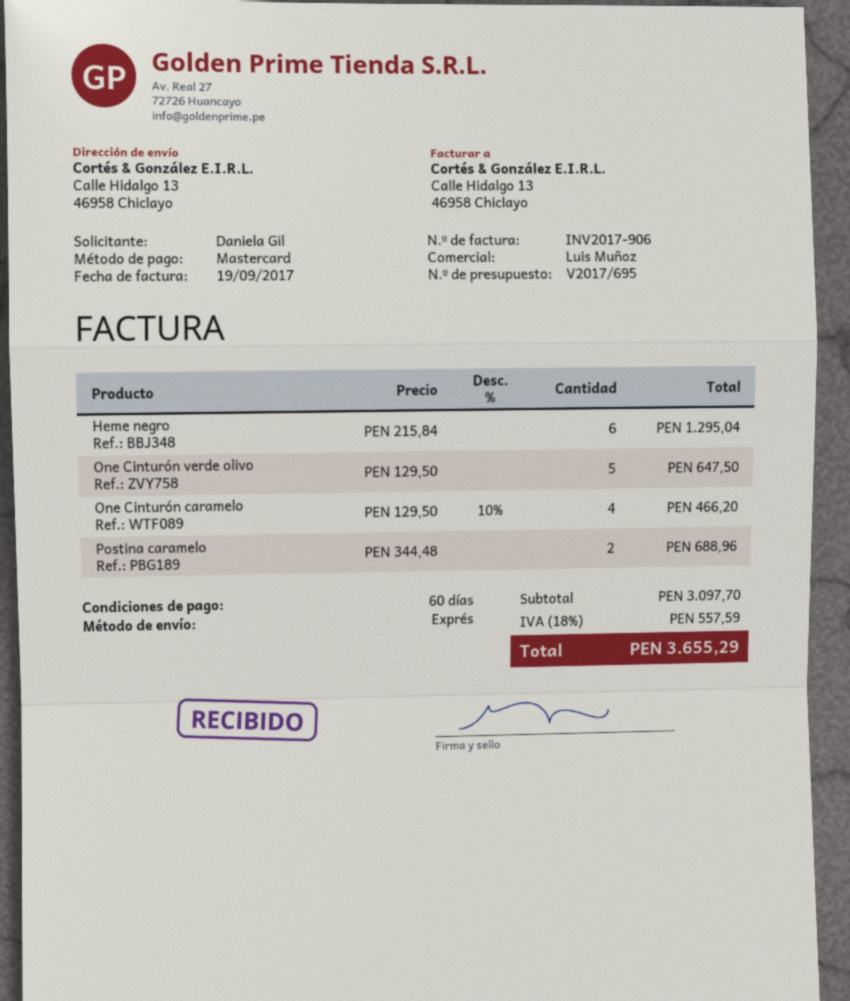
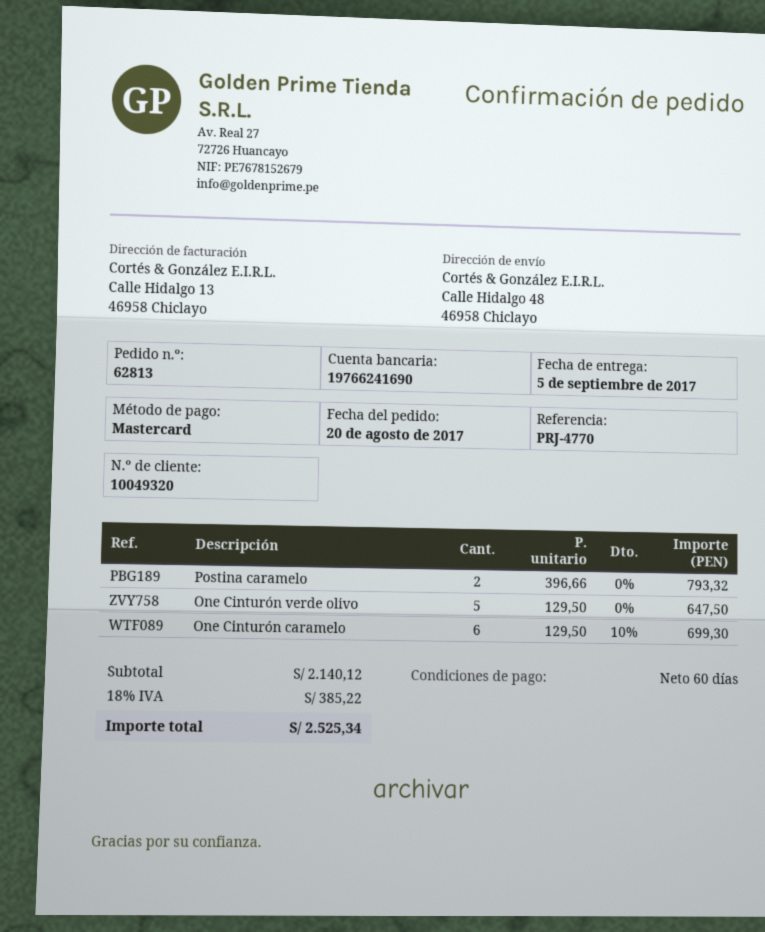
ship to: Calle Hidalgo 13, 46958 Chiclayo -> Calle Hidalgo 48, 46958 Chiclayo
Heme negro: 6 x 215.84 = 1295.04 -> none
One Cinturón caramelo: 4 x 129.50 - 10% = 466.20 -> 6 x 129.50 - 10% = 699.30
Postina caramelo: 2 x 344.48 = 688.96 -> 2 x 396.66 = 793.32
subtotal: 3097.70 -> 2140.12
tax: 18% = 557.59 -> 18% = 385.22
total: 3655.29 -> 2525.34

